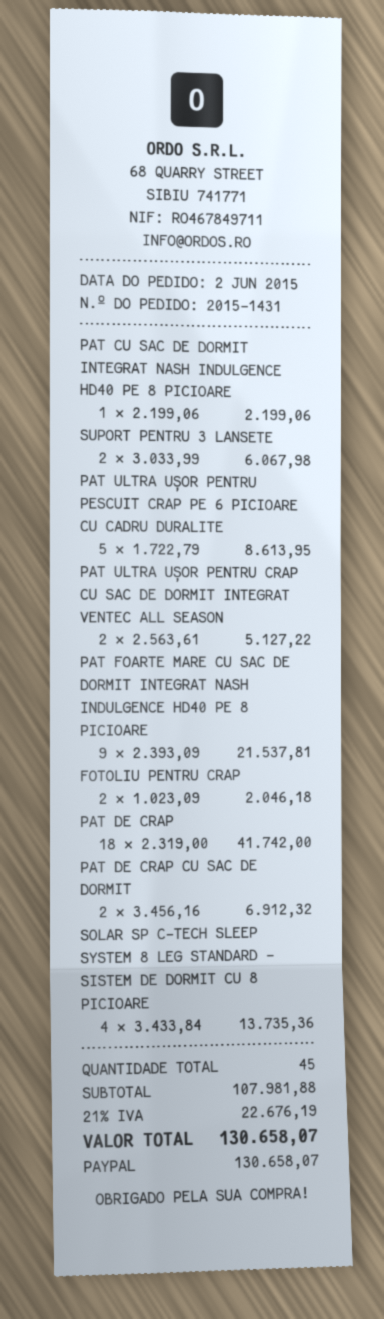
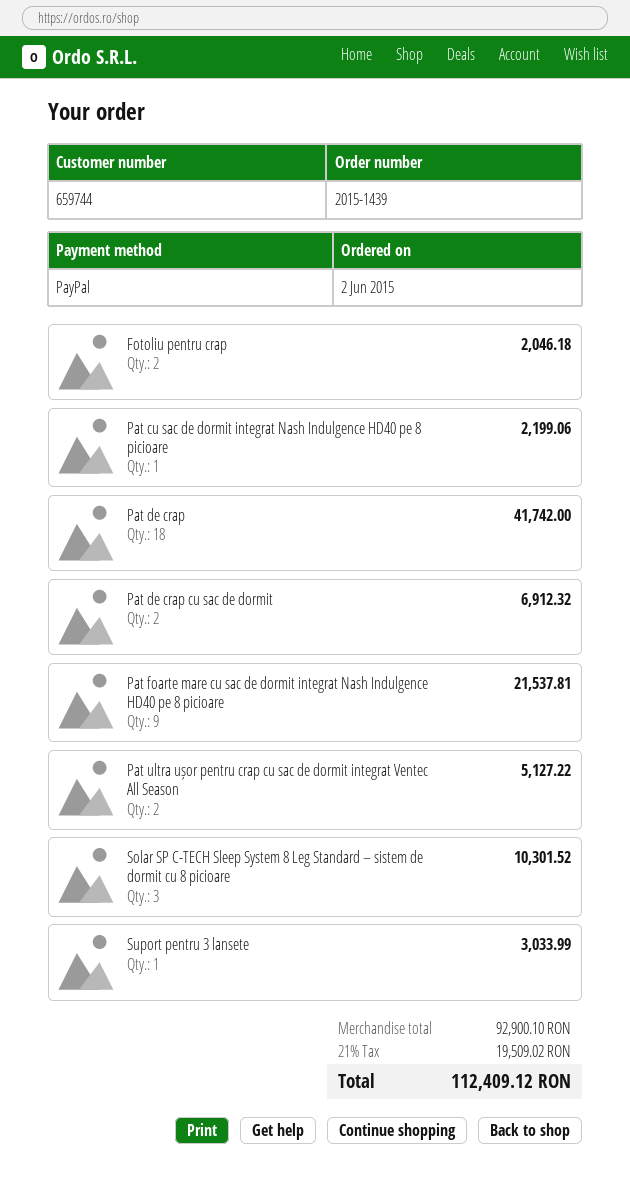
order number: 2015-1431 -> 2015-1439
SUPORT PENTRU 3 LANSETE: 2 for 6067.98 -> 1 for 3033.99
PAT ULTRA UȘOR PENTRU PESCUIT CRAP PE 6 PICIOARE CU CADRU DURALITE: 5 for 8613.95 -> none
SOLAR SP C-TECH SLEEP SYSTEM 8 LEG STANDARD – SISTEM DE DORMIT CU 8 PICIOARE: 4 for 13735.36 -> 3 for 10301.52
subtotal: 107981.88 -> 92900.10
tax: 21% = 22676.19 -> 21% = 19509.02
total: 130658.07 -> 112409.12

